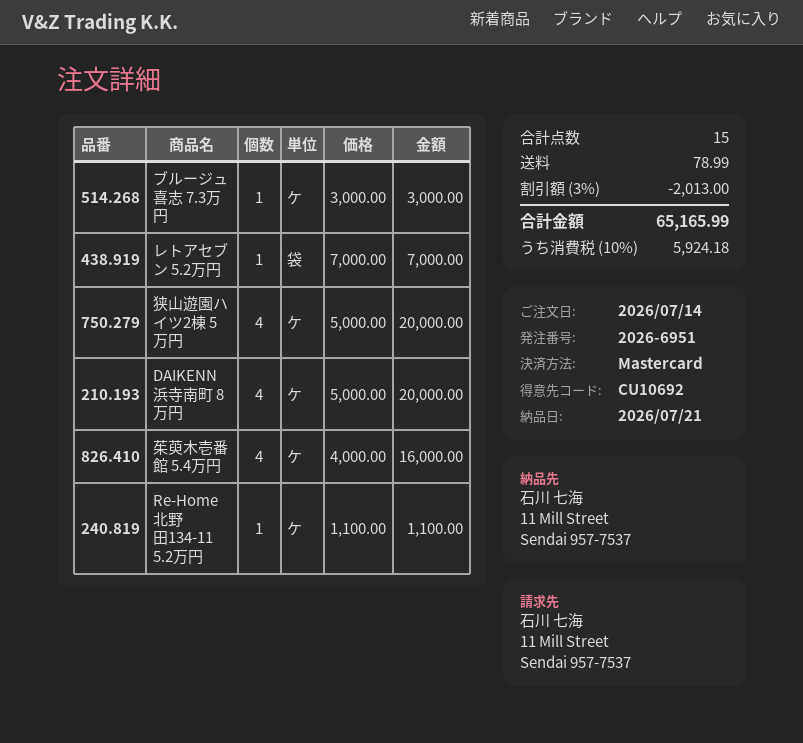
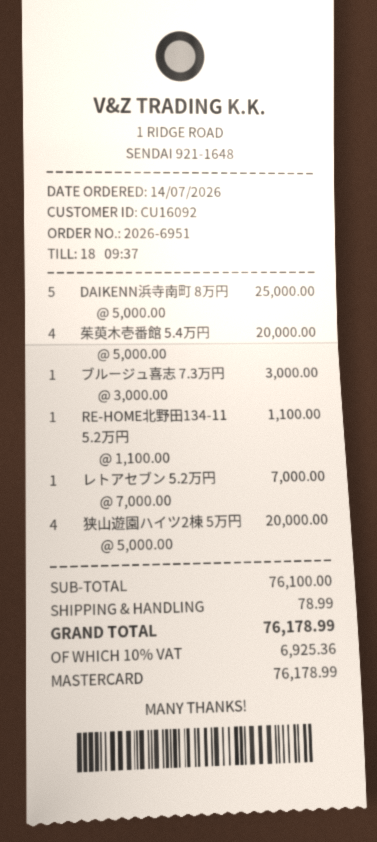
customer number: CU10692 -> CU16092
DAIKENN浜寺南町 8万円: 4 x 5000.00 = 20000.00 -> 5 x 5000.00 = 25000.00
茱萸木壱番館 5.4万円: 4 x 4000.00 = 16000.00 -> 4 x 5000.00 = 20000.00
discount: 3% = 2013.00 -> none
tax: 10% = 5924.18 -> 10% = 6925.36
total: 65165.99 -> 76178.99

